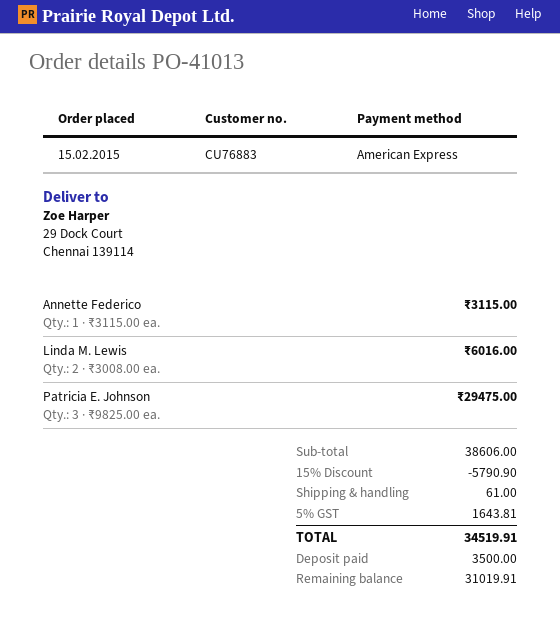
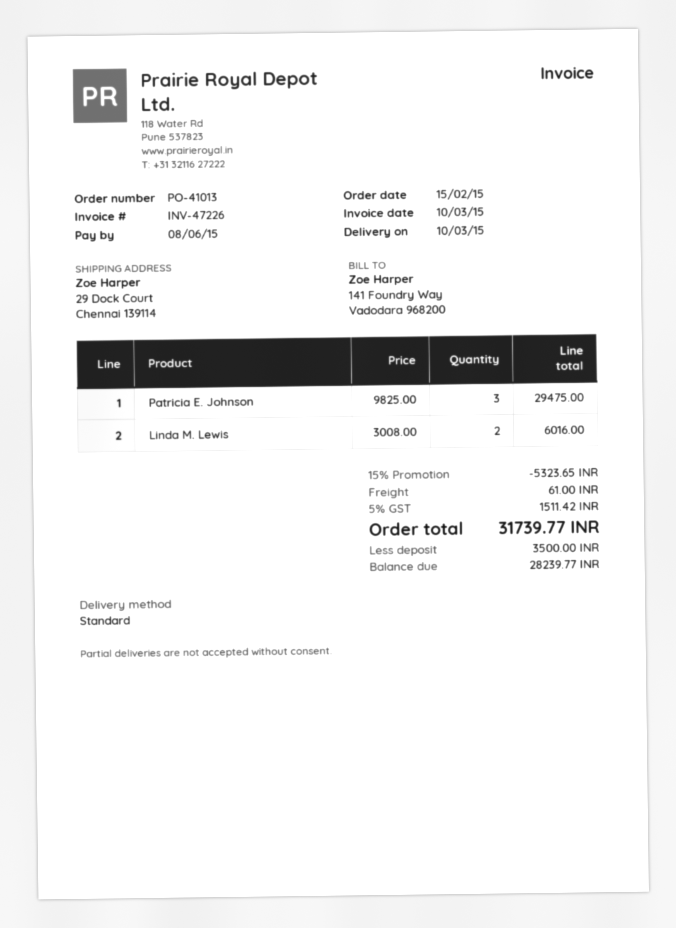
Annette Federico: 1 x 3115.00 = 3115.00 -> none
discount: 15% = 5790.90 -> 15% = 5323.65
tax: 5% = 1643.81 -> 5% = 1511.42
total: 34519.91 -> 31739.77
balance: 31019.91 -> 28239.77

